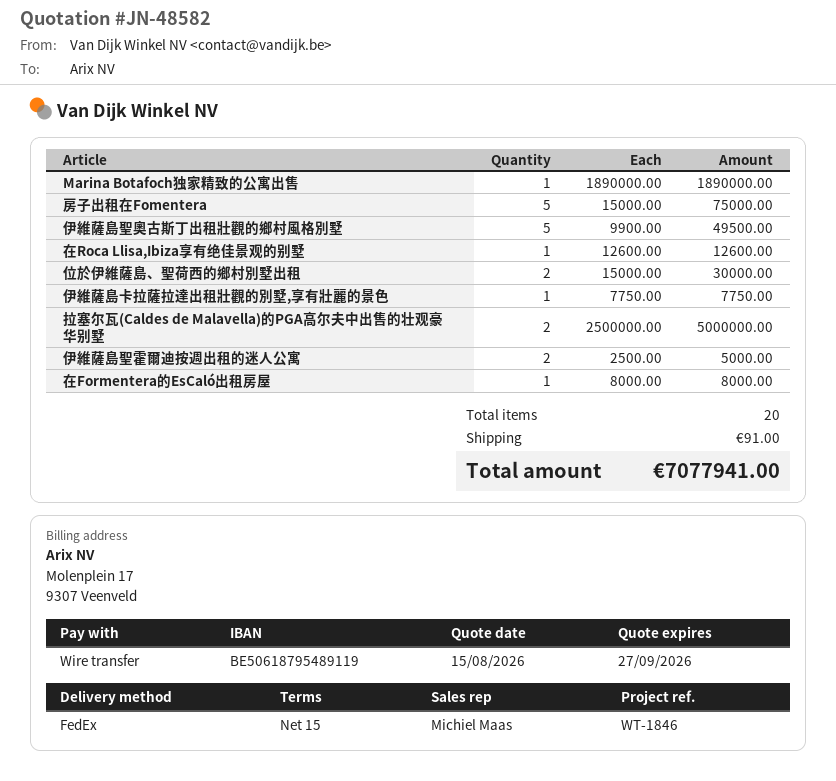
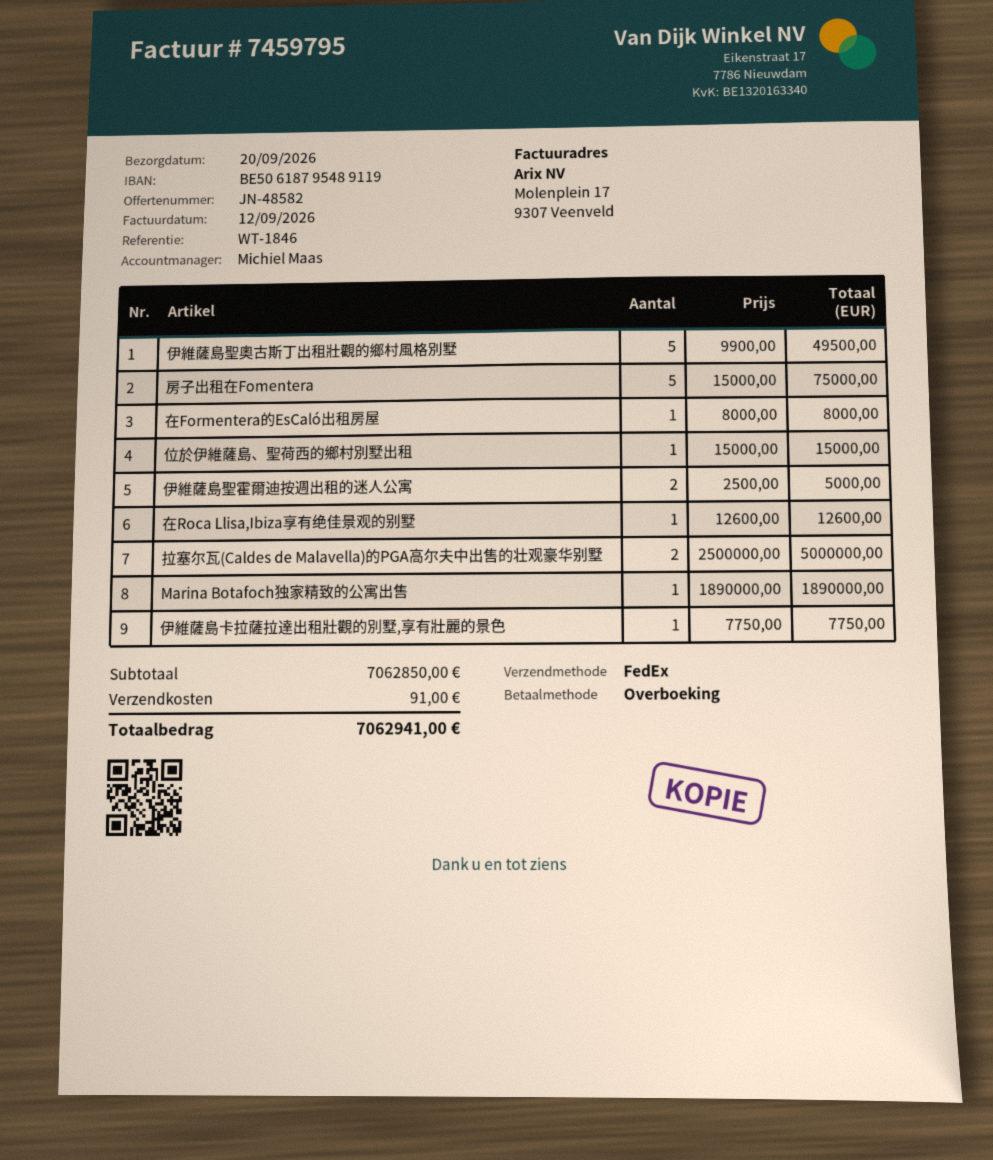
位於伊維薩島、聖荷西的鄉村別墅出租: 2 x 15000.00 = 30000.00 -> 1 x 15000.00 = 15000.00
total: 7077941.00 -> 7062941.00

